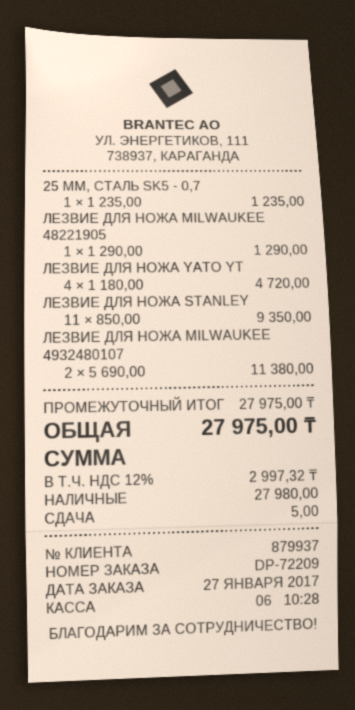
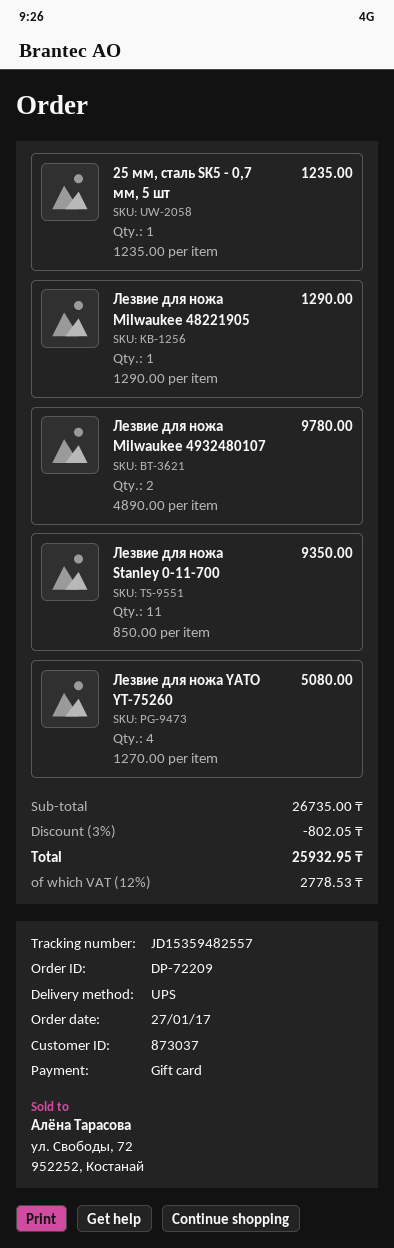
customer number: 879937 -> 873037
payment method: cash -> gift card
ЛЕЗВИЕ ДЛЯ НОЖА YATO YT: 4 x 1180.00 = 4720.00 -> 4 x 1270.00 = 5080.00
ЛЕЗВИЕ ДЛЯ НОЖА MILWAUKEE 4932480107: 2 x 5690.00 = 11380.00 -> 2 x 4890.00 = 9780.00
subtotal: 27975.00 -> 26735.00
discount: none -> 3% = 802.05
tax: 12% = 2997.32 -> 12% = 2778.53
total: 27975.00 -> 25932.95

